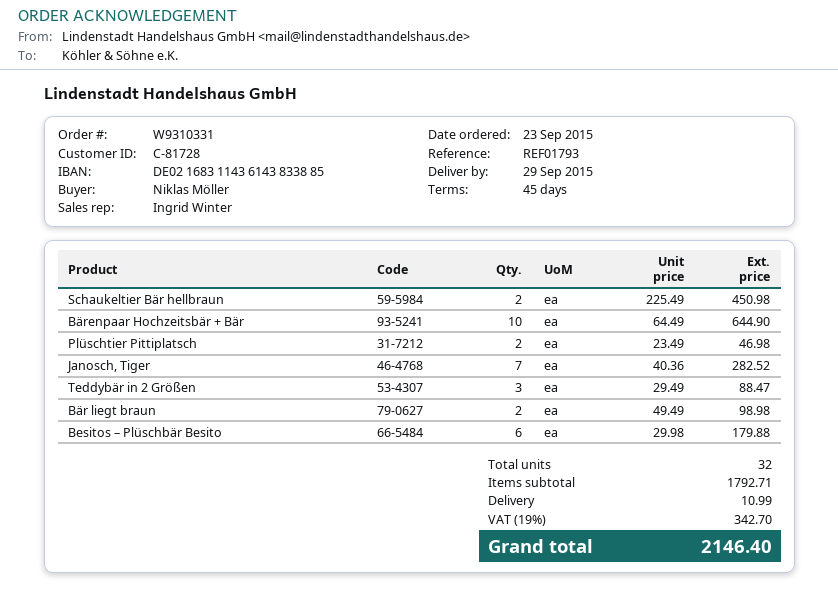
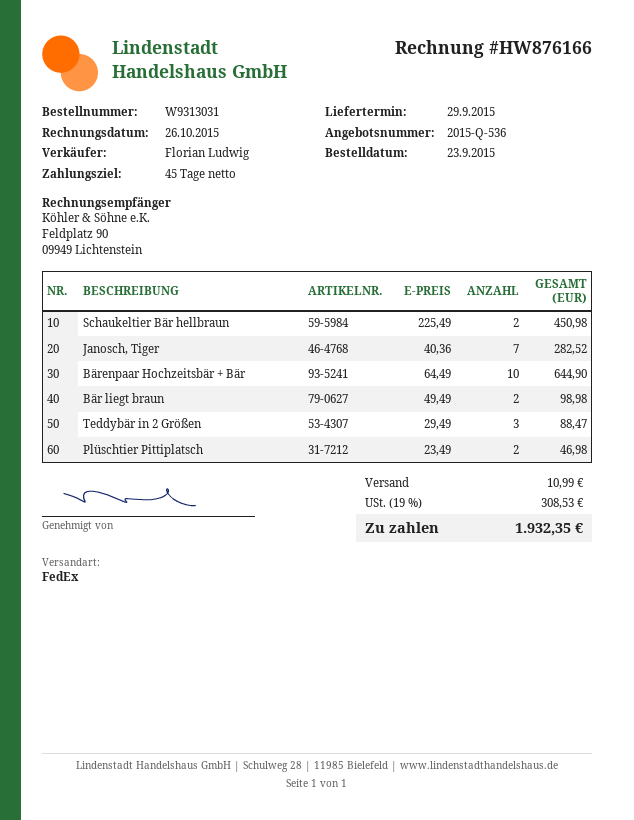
order number: W9310331 -> W9313031
sales rep: Ingrid Winter -> Florian Ludwig
Besitos – Plüschbär Besito: 6 x 29.98 = 179.88 -> none
tax: 19% = 342.70 -> 19% = 308.53
total: 2146.40 -> 1932.35

